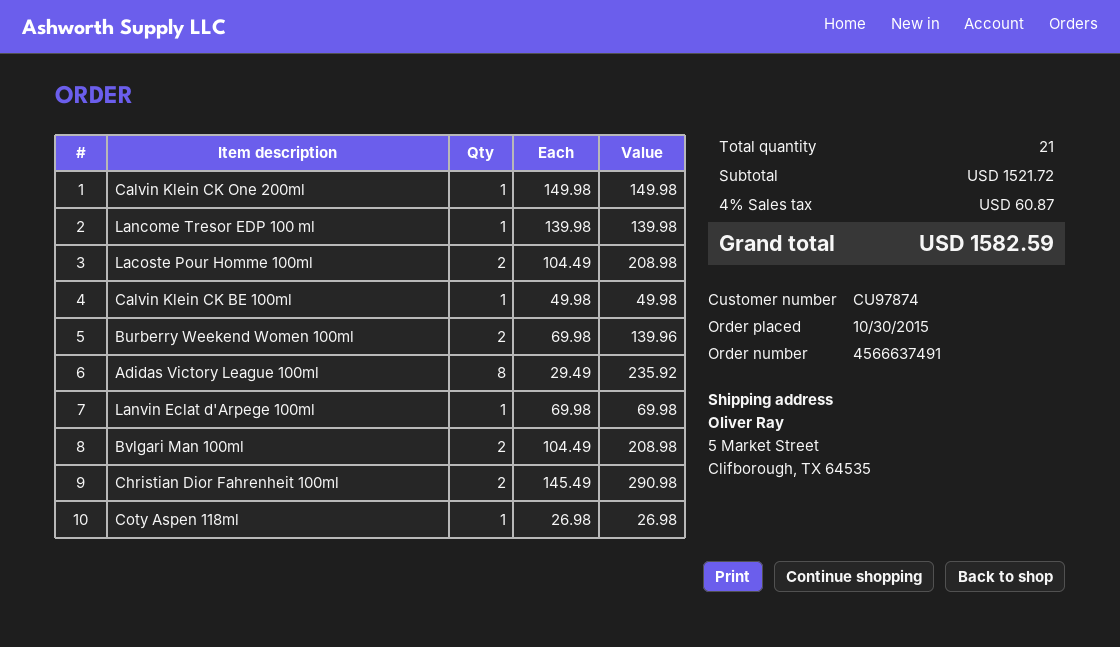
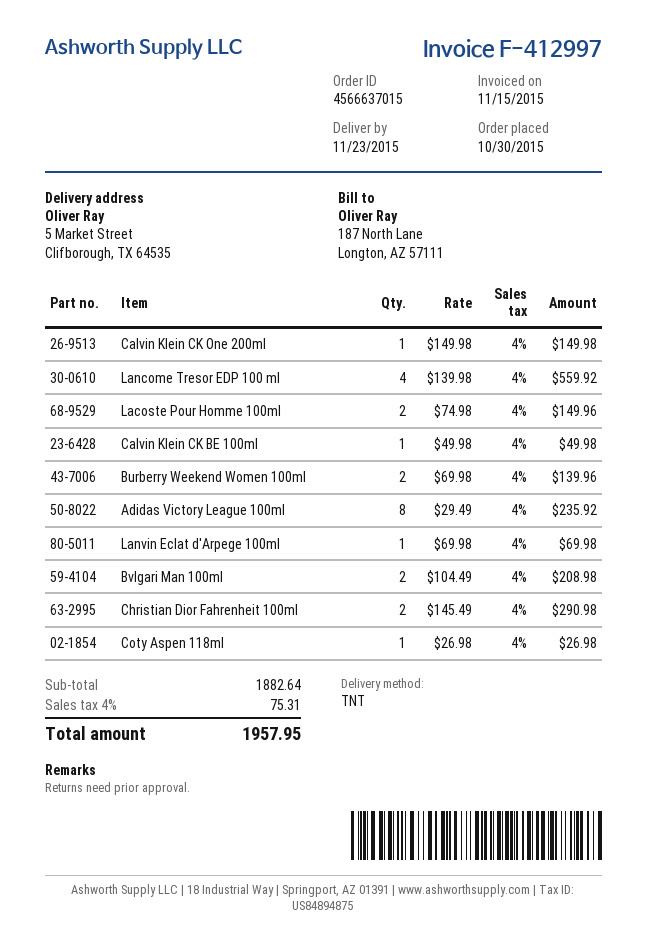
order number: 4566637491 -> 4566637015
Lancome Tresor EDP 100 ml: 1 x 139.98 = 139.98 -> 4 x 139.98 = 559.92
Lacoste Pour Homme 100ml: 2 x 104.49 = 208.98 -> 2 x 74.98 = 149.96
subtotal: 1521.72 -> 1882.64
tax: 4% = 60.87 -> 4% = 75.31
total: 1582.59 -> 1957.95

